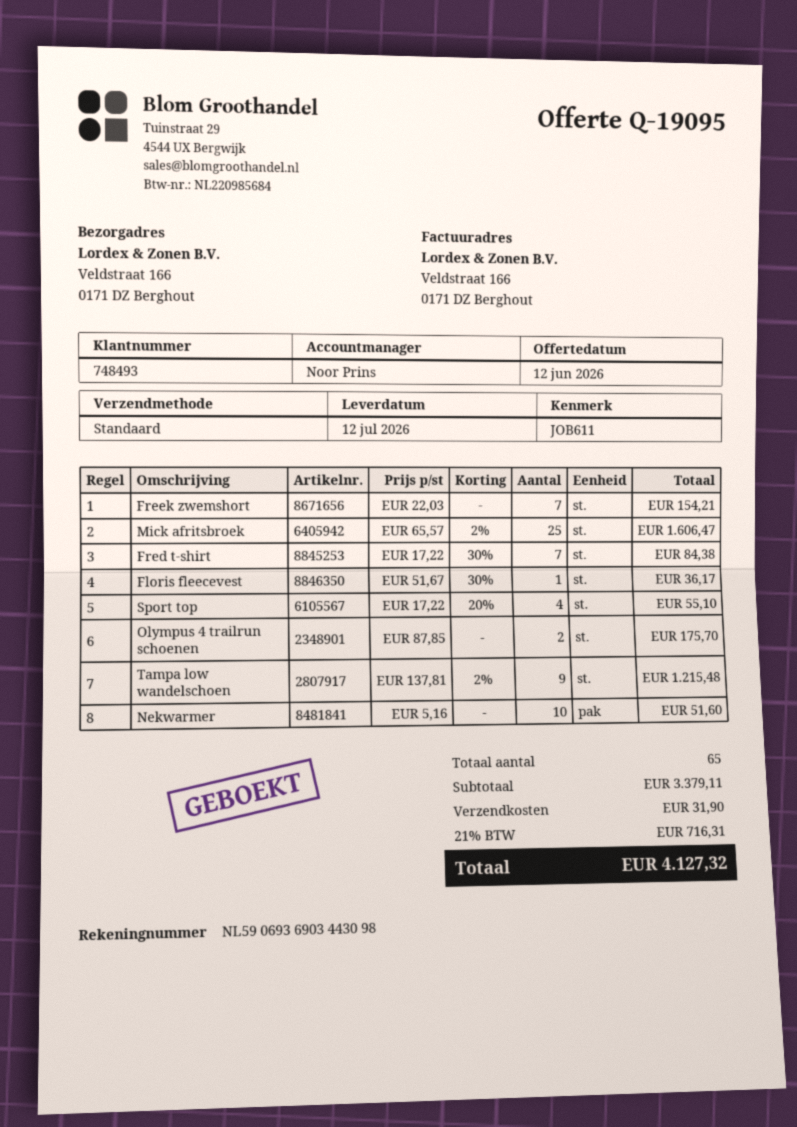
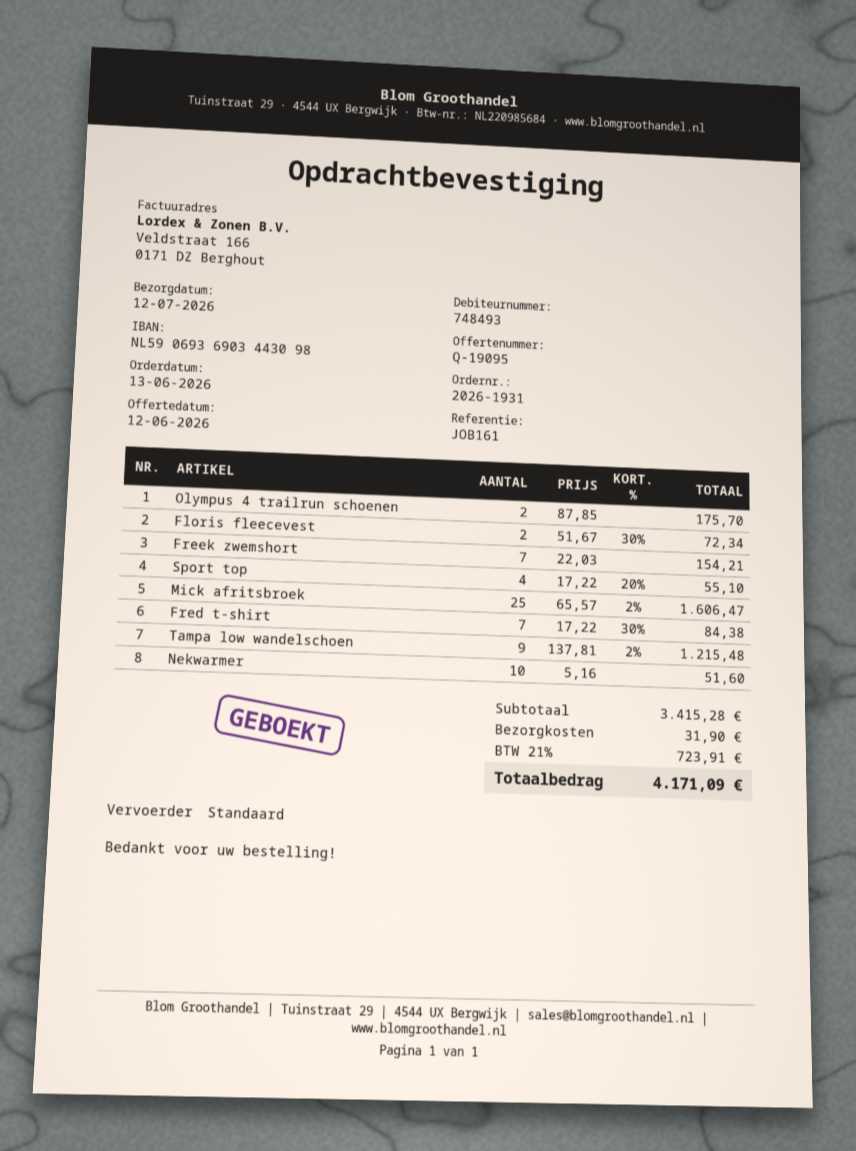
reference: JOB611 -> JOB161
Floris fleecevest: 1 x 51.67 - 30% = 36.17 -> 2 x 51.67 - 30% = 72.34
subtotal: 3379.11 -> 3415.28
tax: 21% = 716.31 -> 21% = 723.91
total: 4127.32 -> 4171.09

